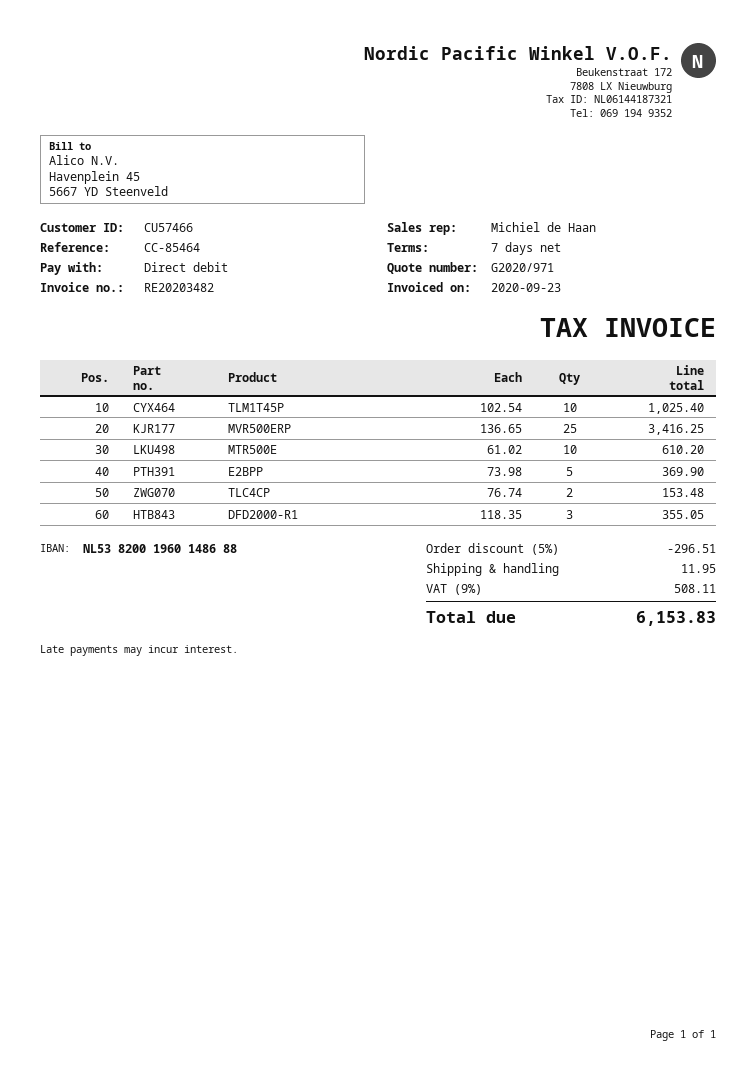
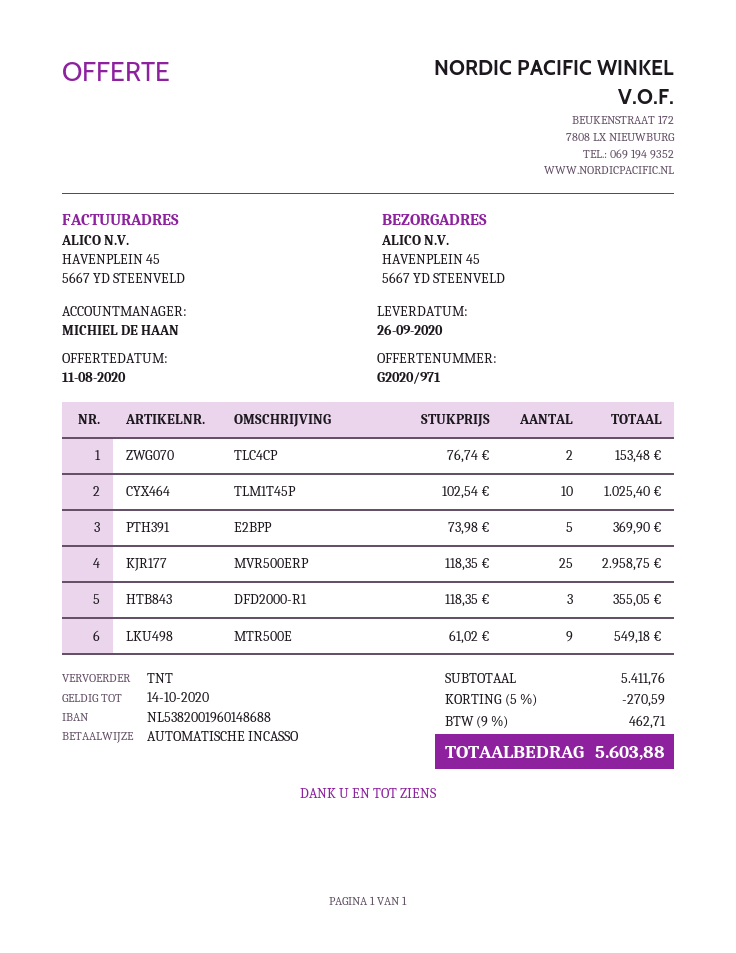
MVR500ERP: 25 x 136.65 = 3416.25 -> 25 x 118.35 = 2958.75
MTR500E: 10 x 61.02 = 610.20 -> 9 x 61.02 = 549.18
discount: 5% = 296.51 -> 5% = 270.59
shipping: 11.95 -> none
tax: 9% = 508.11 -> 9% = 462.71
total: 6153.83 -> 5603.88

